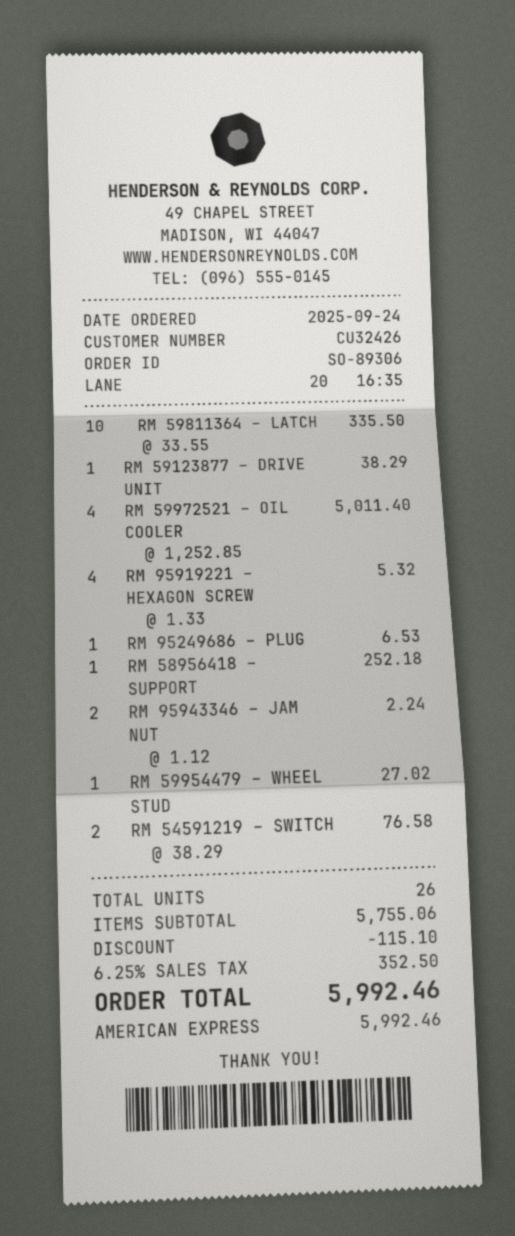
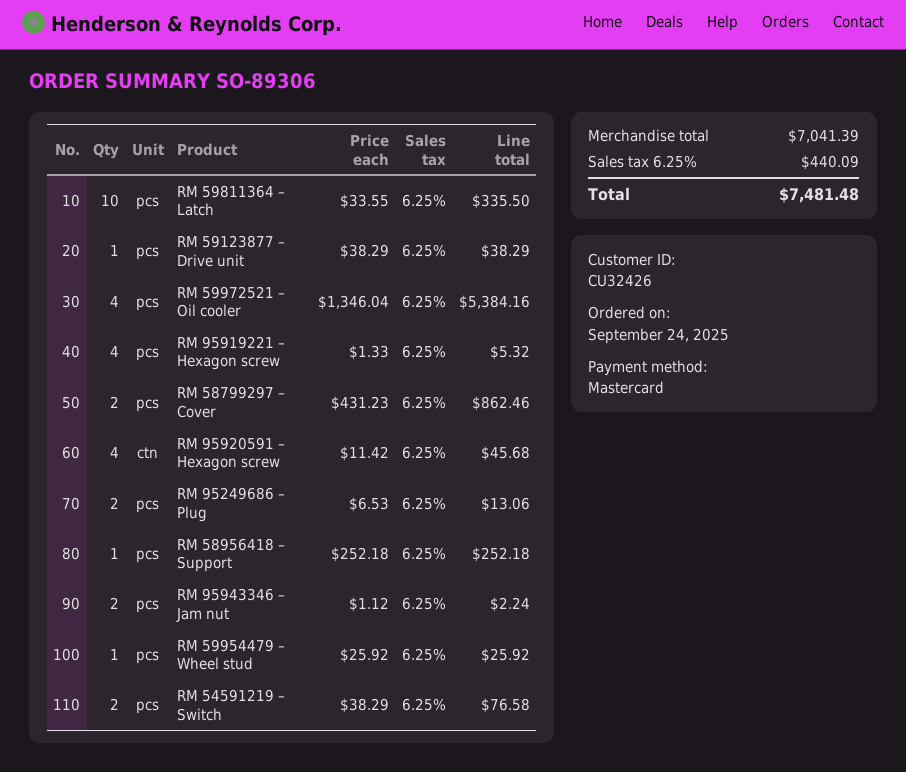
payment method: American Express -> Mastercard
RM 59972521 – OIL COOLER: 4 x 1252.85 = 5011.40 -> 4 x 1346.04 = 5384.16
RM 95249686 – PLUG: 1 x 6.53 = 6.53 -> 2 x 6.53 = 13.06
RM 59954479 – WHEEL STUD: 1 x 27.02 = 27.02 -> 1 x 25.92 = 25.92
RM 58799297 – Cover: none -> 2 x 431.23 = 862.46
RM 95920591 – Hexagon screw: none -> 4 x 11.42 = 45.68
subtotal: 5755.06 -> 7041.39
discount: 115.10 -> none
tax: 6.25% = 352.50 -> 6.25% = 440.09
total: 5992.46 -> 7481.48

